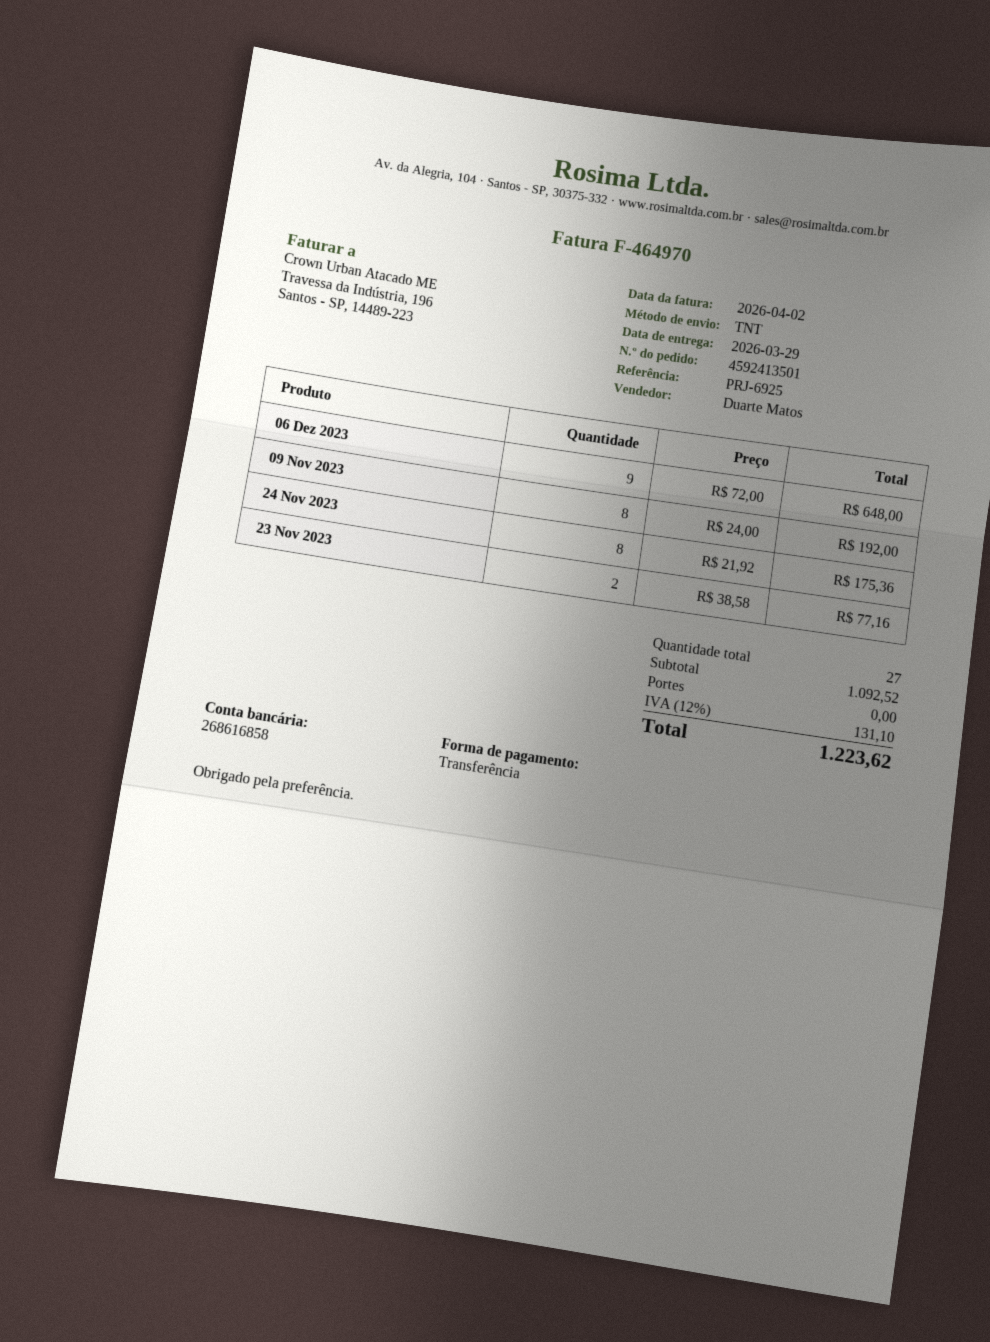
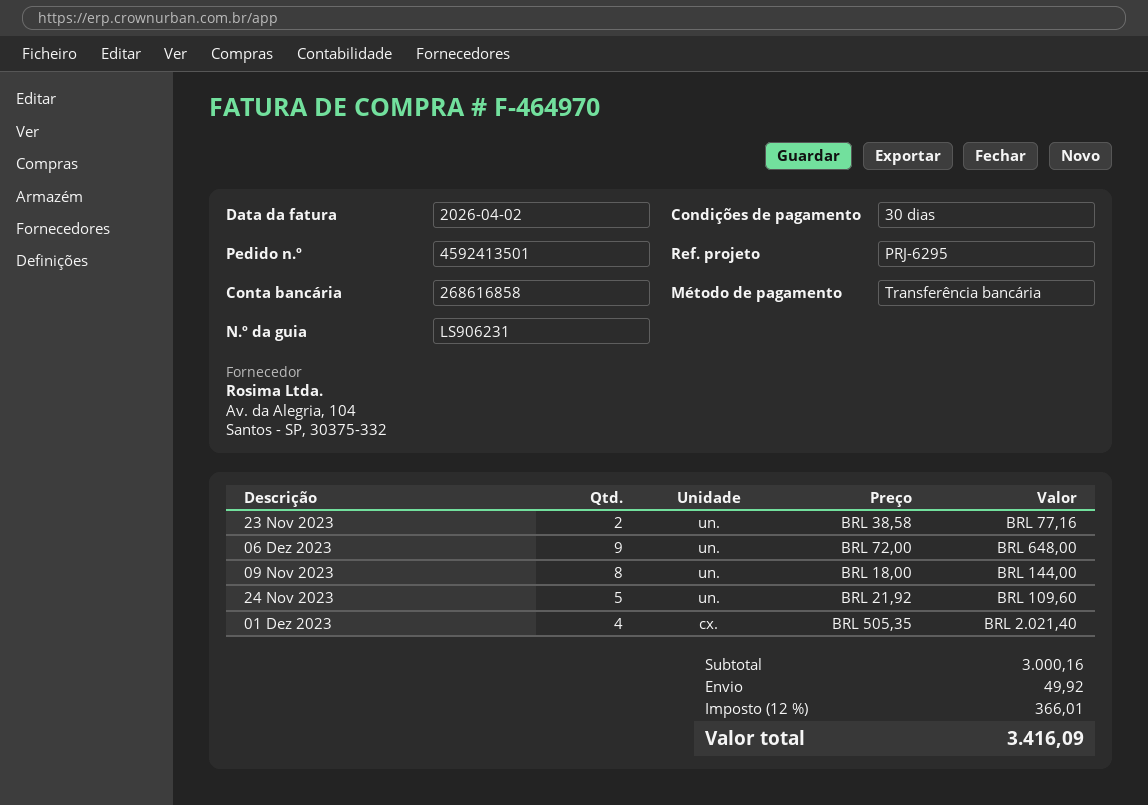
reference: PRJ-6925 -> PRJ-6295
09 Nov 2023: 8 x 24.00 = 192.00 -> 8 x 18.00 = 144.00
24 Nov 2023: 8 x 21.92 = 175.36 -> 5 x 21.92 = 109.60
01 Dez 2023: none -> 4 x 505.35 = 2021.40
subtotal: 1092.52 -> 3000.16
shipping: 0.00 -> 49.92
tax: 12% = 131.10 -> 12% = 366.01
total: 1223.62 -> 3416.09

